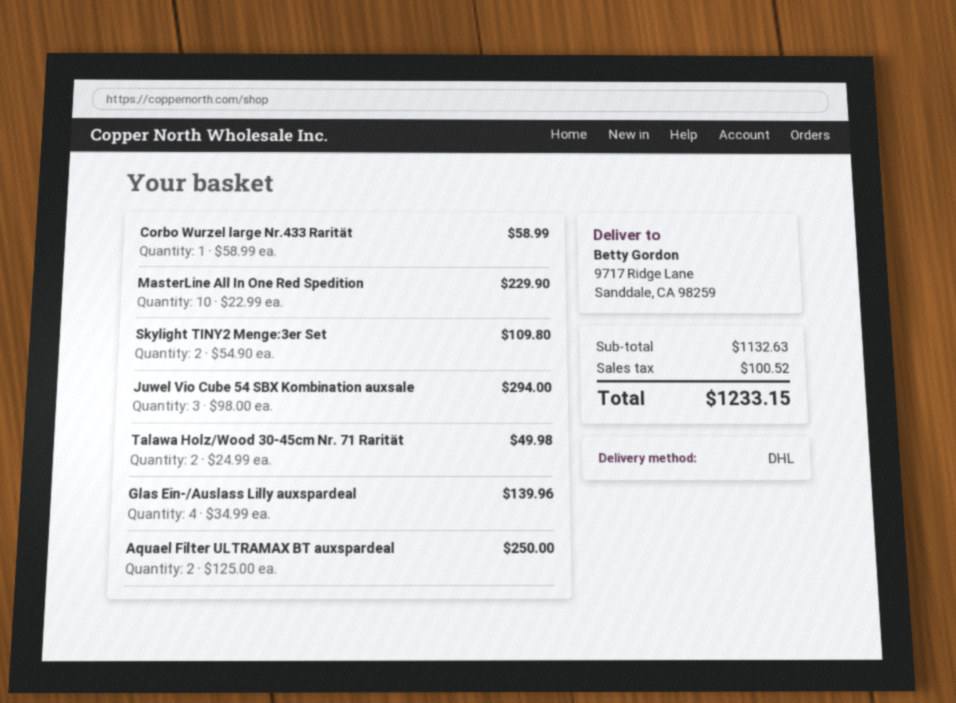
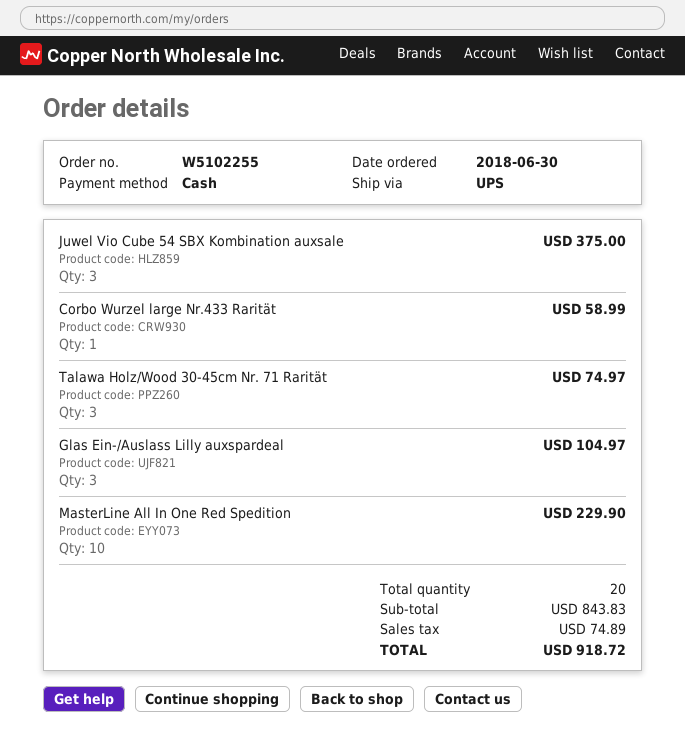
shipping method: DHL -> UPS
Skylight TINY2 Menge:3er Set: 2 for 109.80 -> none
Juwel Vio Cube 54 SBX Kombination auxsale: 3 for 294.00 -> 3 for 375.00
Talawa Holz/Wood 30-45cm Nr. 71 Rarität: 2 for 49.98 -> 3 for 74.97
Glas Ein-/Auslass Lilly auxspardeal: 4 for 139.96 -> 3 for 104.97
Aquael Filter ULTRAMAX BT auxspardeal: 2 for 250.00 -> none
subtotal: 1132.63 -> 843.83
tax: 100.52 -> 74.89
total: 1233.15 -> 918.72

